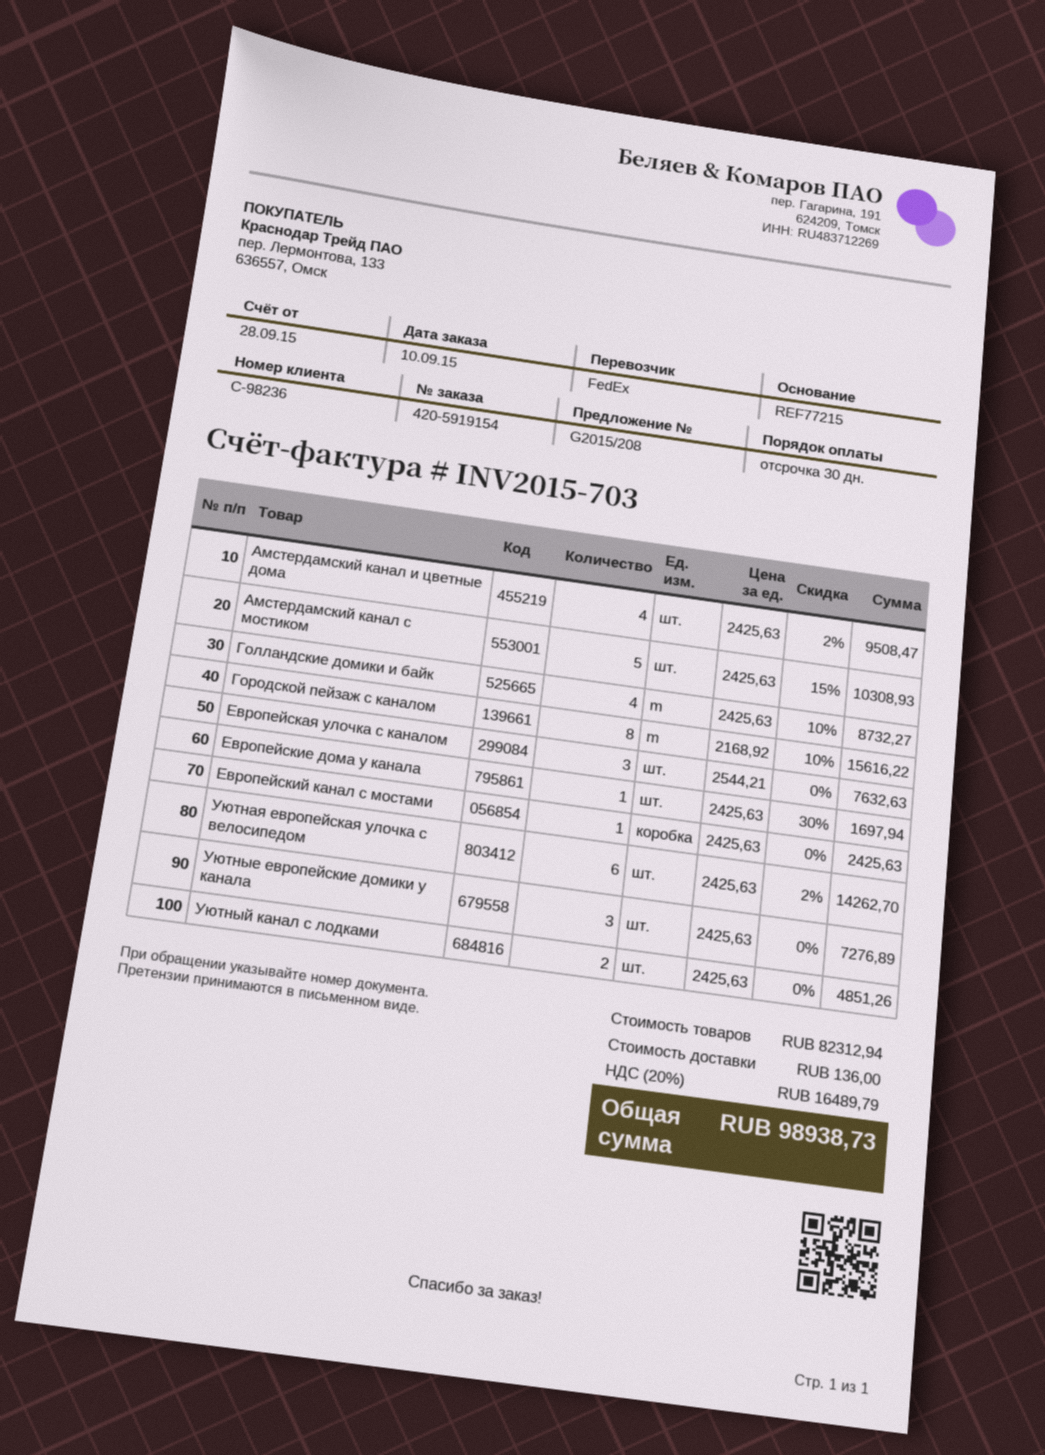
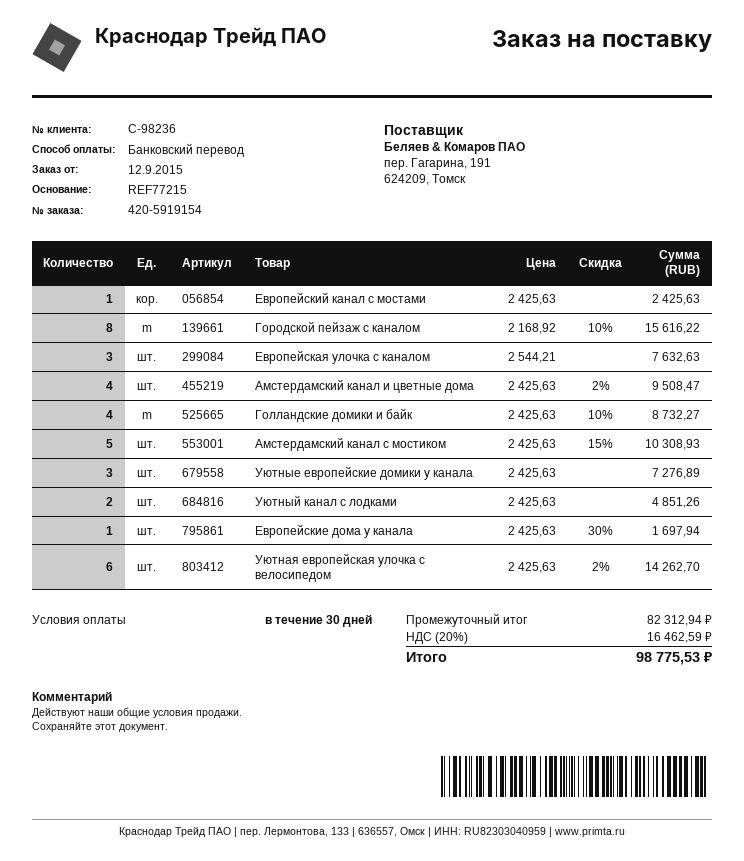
order date: 2015-09-10 -> 2015-09-12
shipping: 136.00 -> none
tax: 20% = 16489.79 -> 20% = 16462.59
total: 98938.73 -> 98775.53

